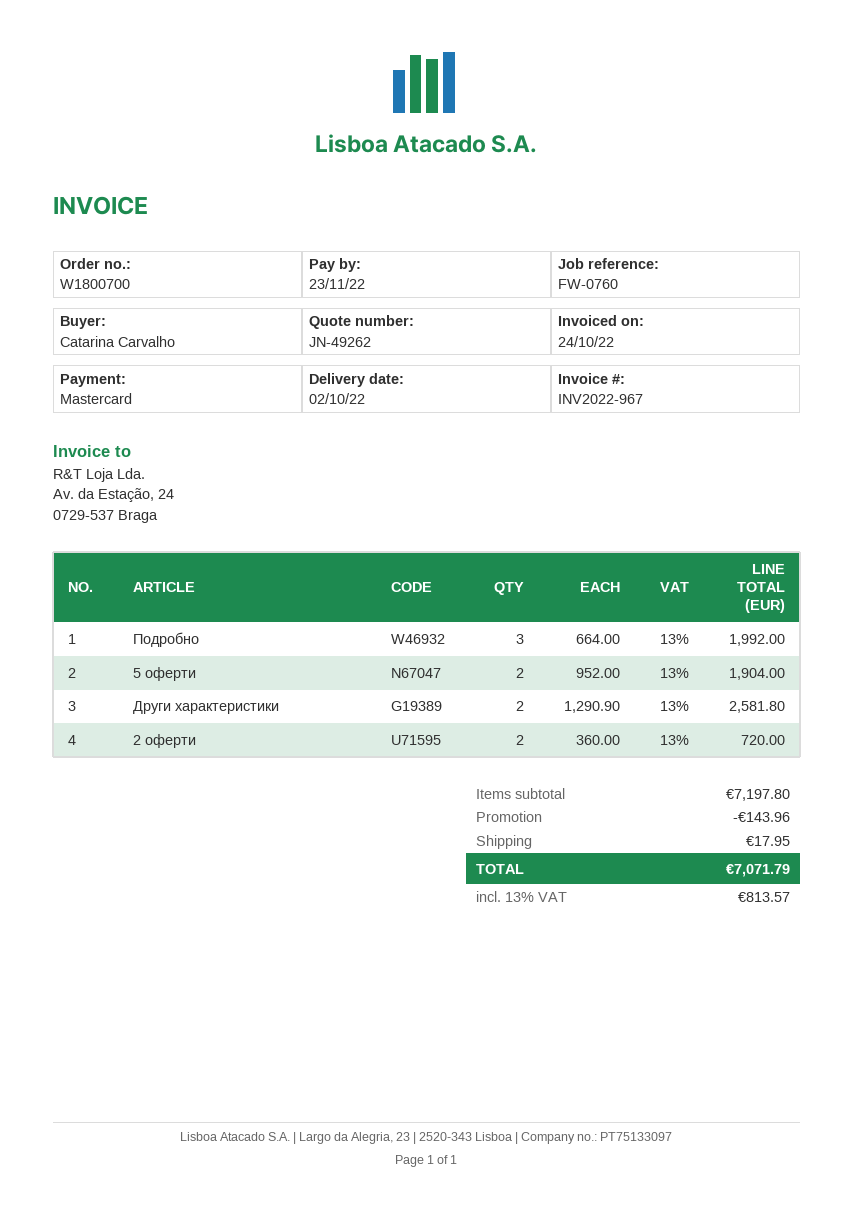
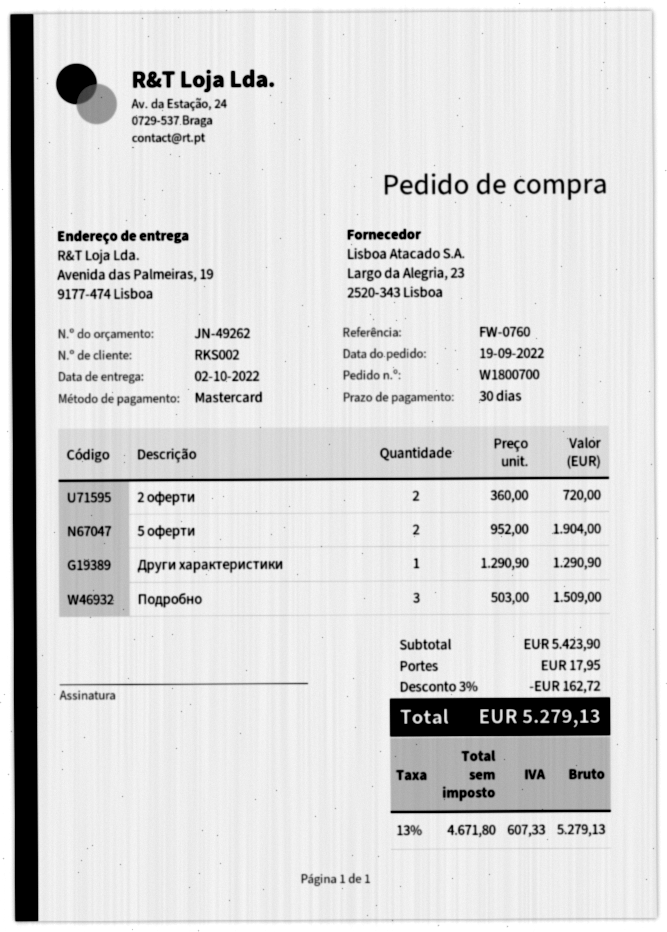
Подробно: 3 x 664.00 = 1992.00 -> 3 x 503.00 = 1509.00
Други характеристики: 2 x 1290.90 = 2581.80 -> 1 x 1290.90 = 1290.90
subtotal: 7197.80 -> 5423.90
discount: 143.96 -> 162.72
tax: 13% = 813.57 -> 13% = 607.33
total: 7071.79 -> 5279.13

